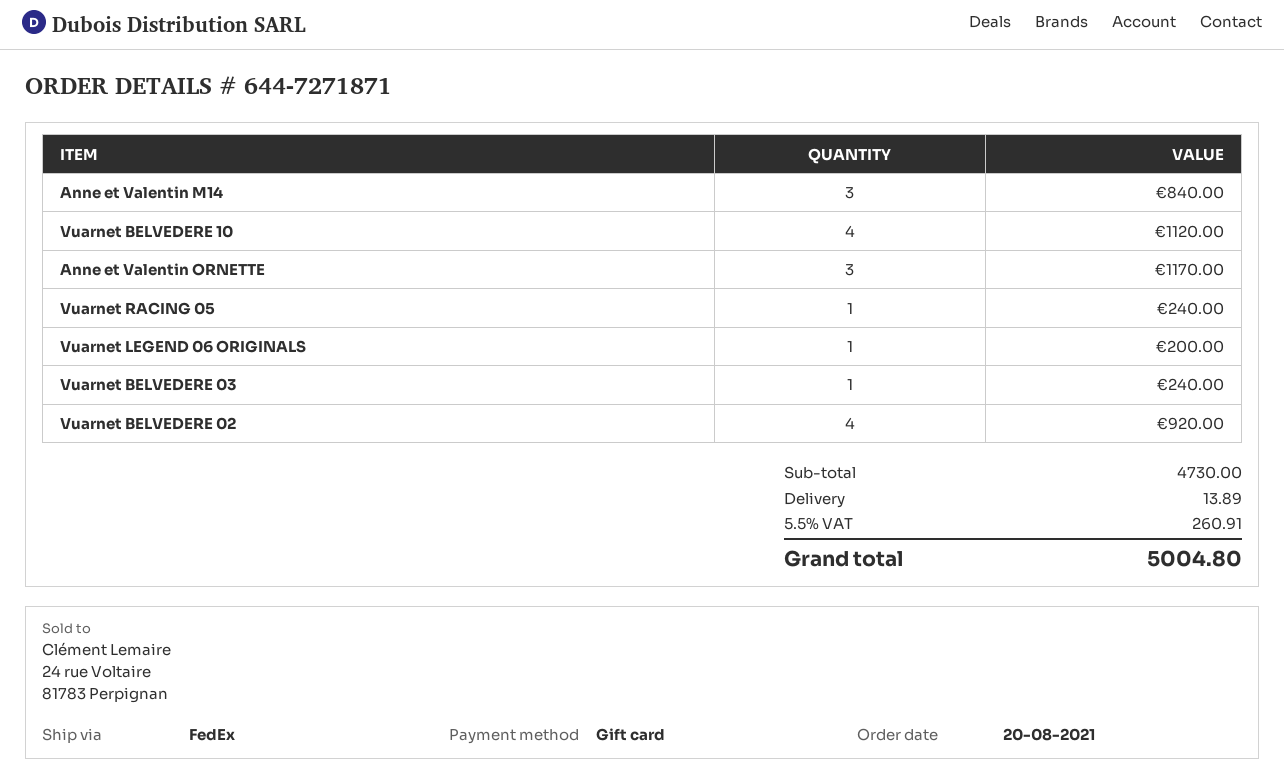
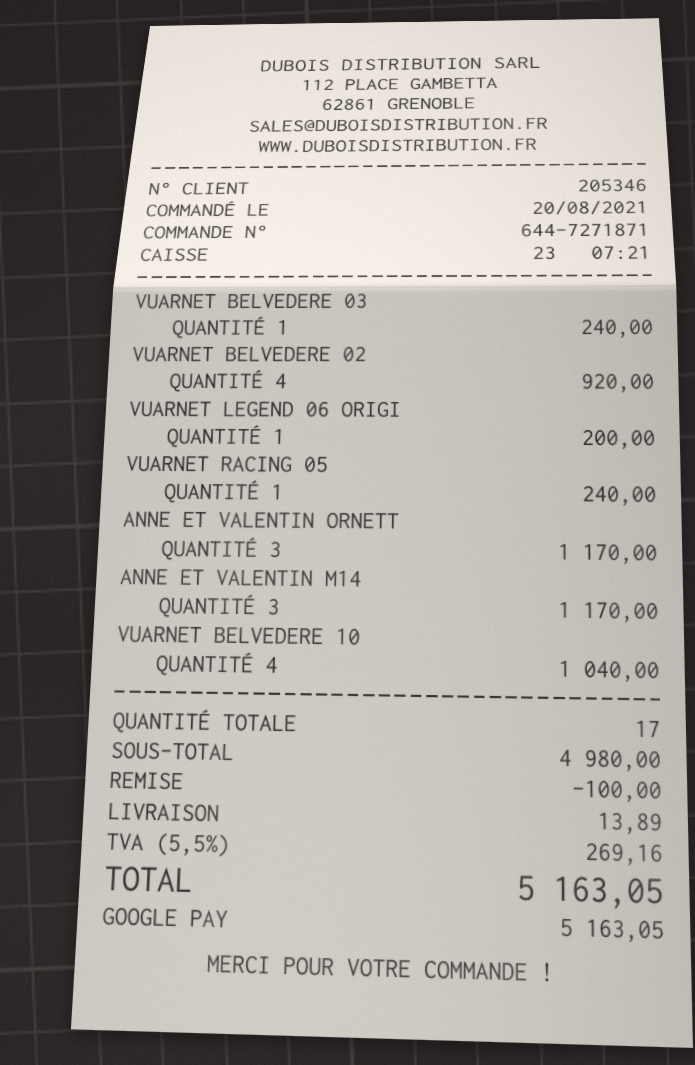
payment method: gift card -> Google Pay
Anne et Valentin M14: 3 for 840.00 -> 3 for 1170.00
Vuarnet BELVEDERE 10: 4 for 1120.00 -> 4 for 1040.00
subtotal: 4730.00 -> 4980.00
discount: none -> 100.00
tax: 5.5% = 260.91 -> 5.5% = 269.16
total: 5004.80 -> 5163.05

